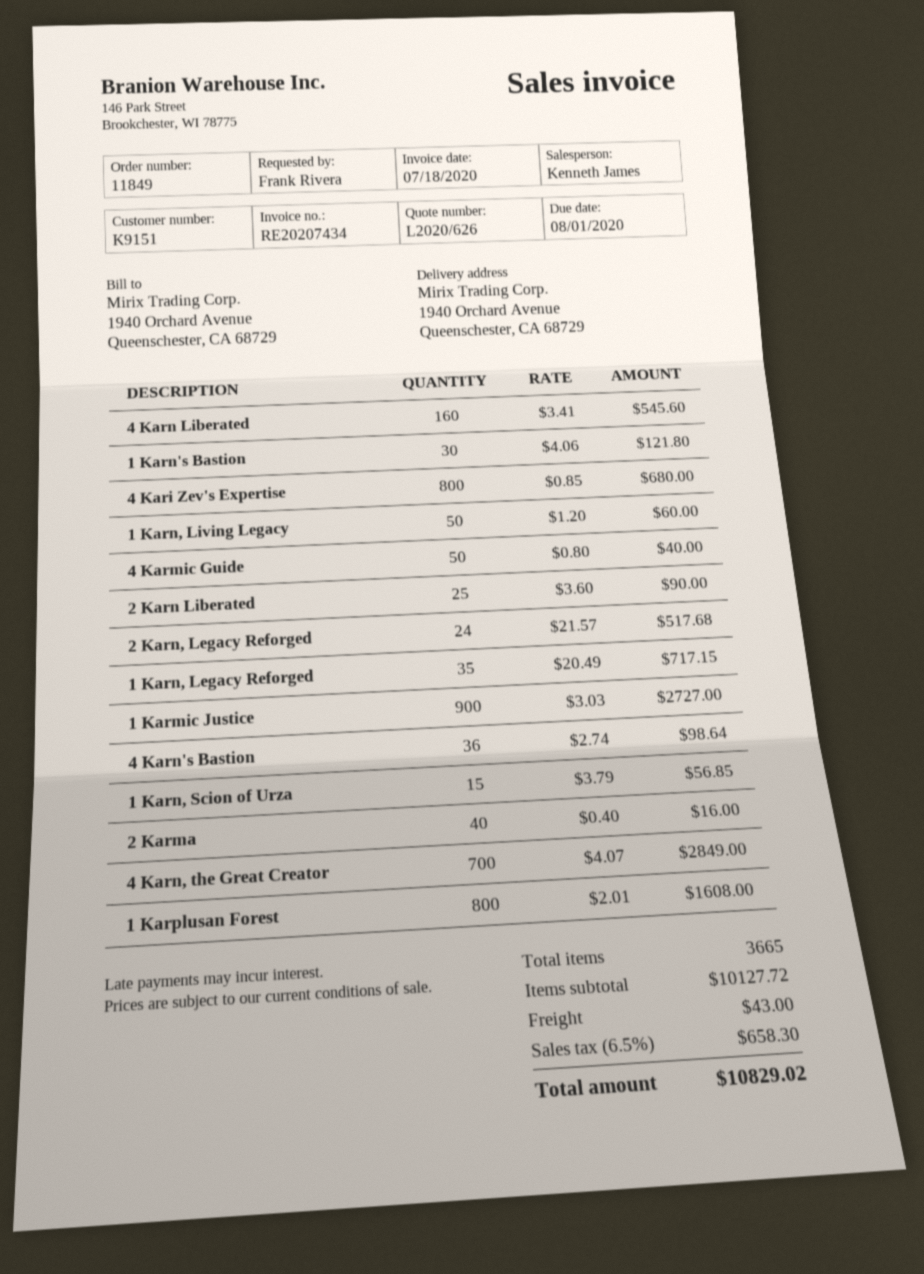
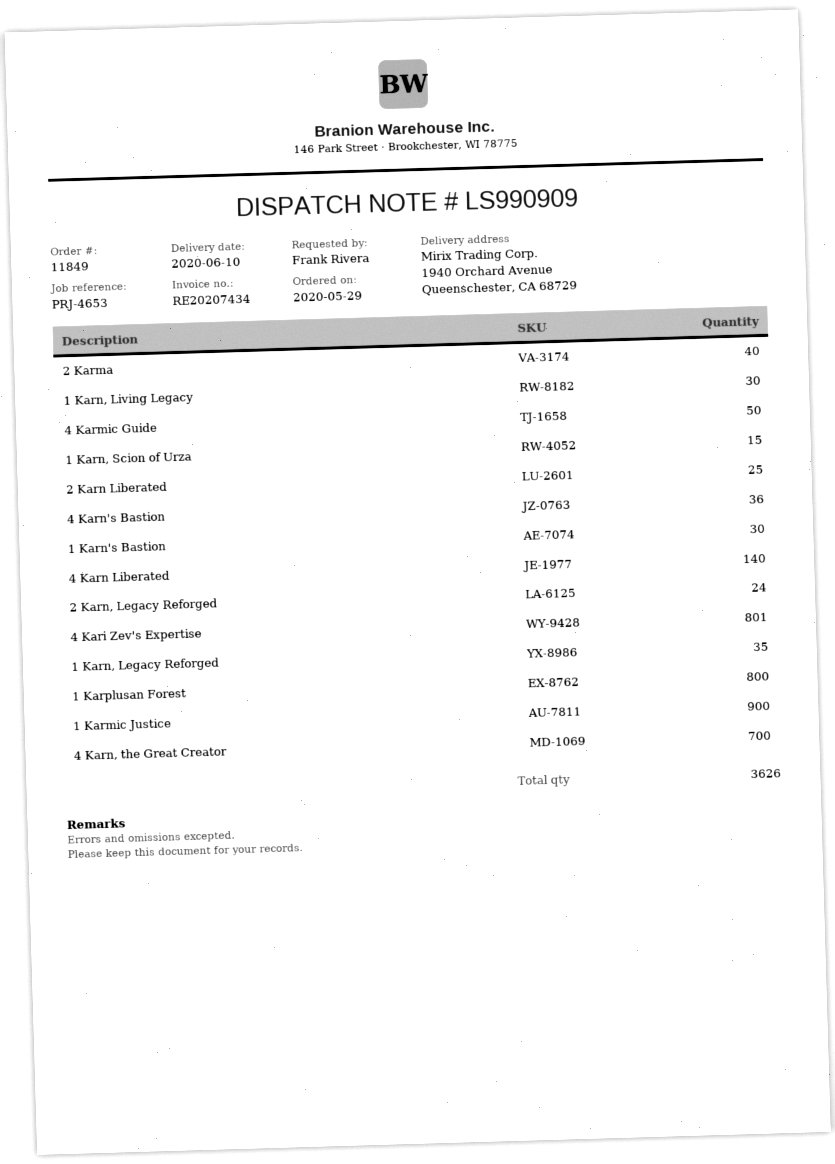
4 Karn Liberated: 160 -> 140
4 Kari Zev's Expertise: 800 -> 801
1 Karn, Living Legacy: 50 -> 30
total quantity: 3665 -> 3626

